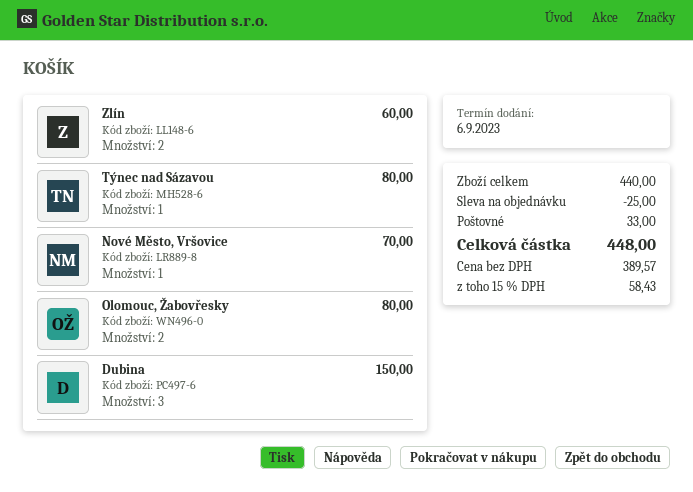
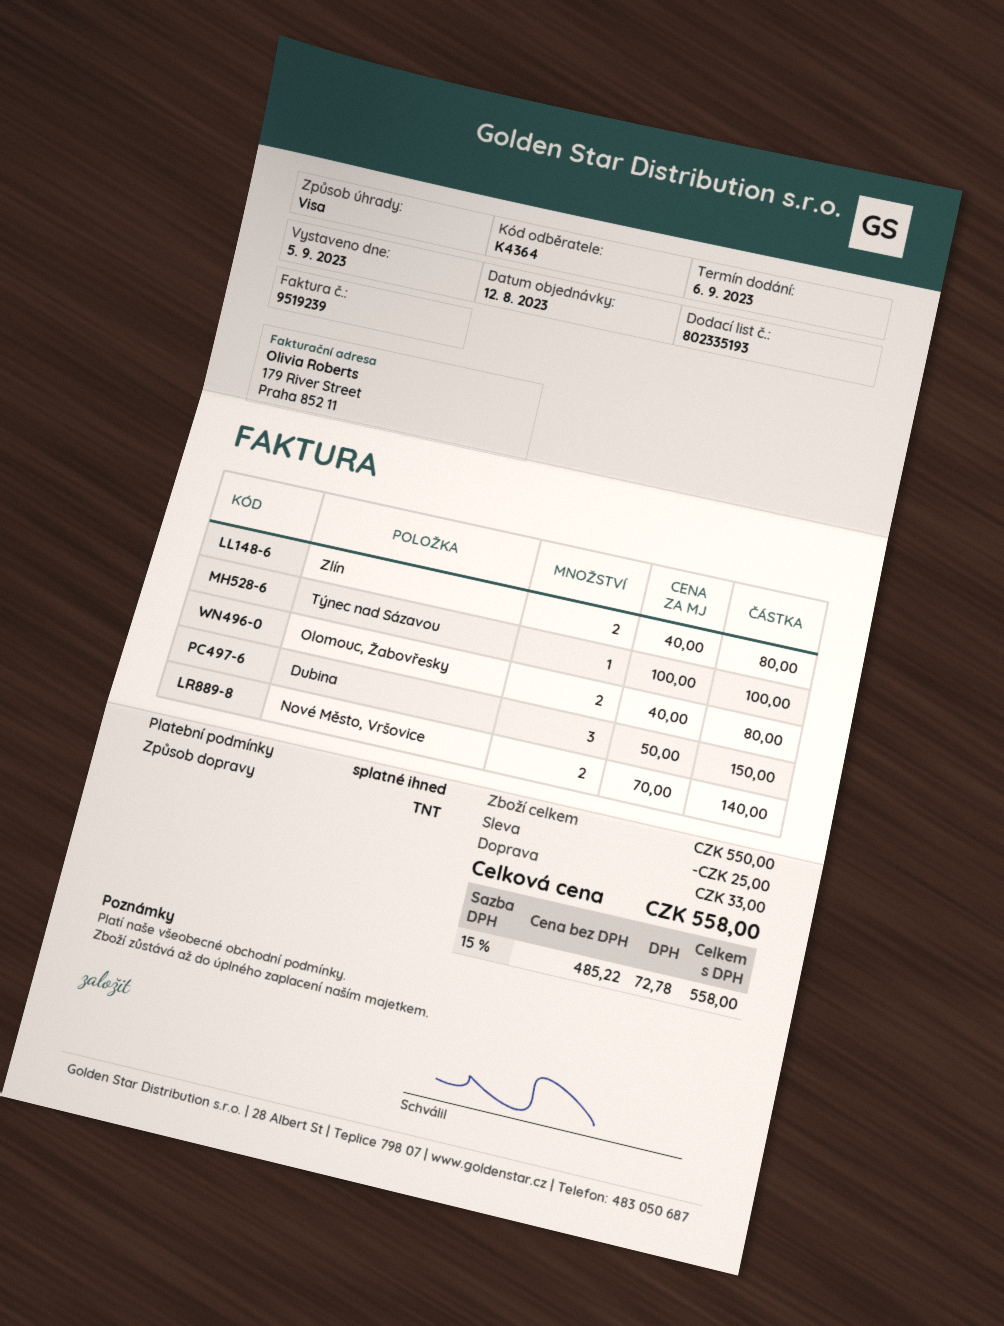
Zlín: 2 for 60.00 -> 2 for 80.00
Týnec nad Sázavou: 1 for 80.00 -> 1 for 100.00
Nové Město, Vršovice: 1 for 70.00 -> 2 for 140.00
subtotal: 440.00 -> 550.00
net: 389.57 -> 485.22
tax: 15% = 58.43 -> 15% = 72.78
total: 448.00 -> 558.00

